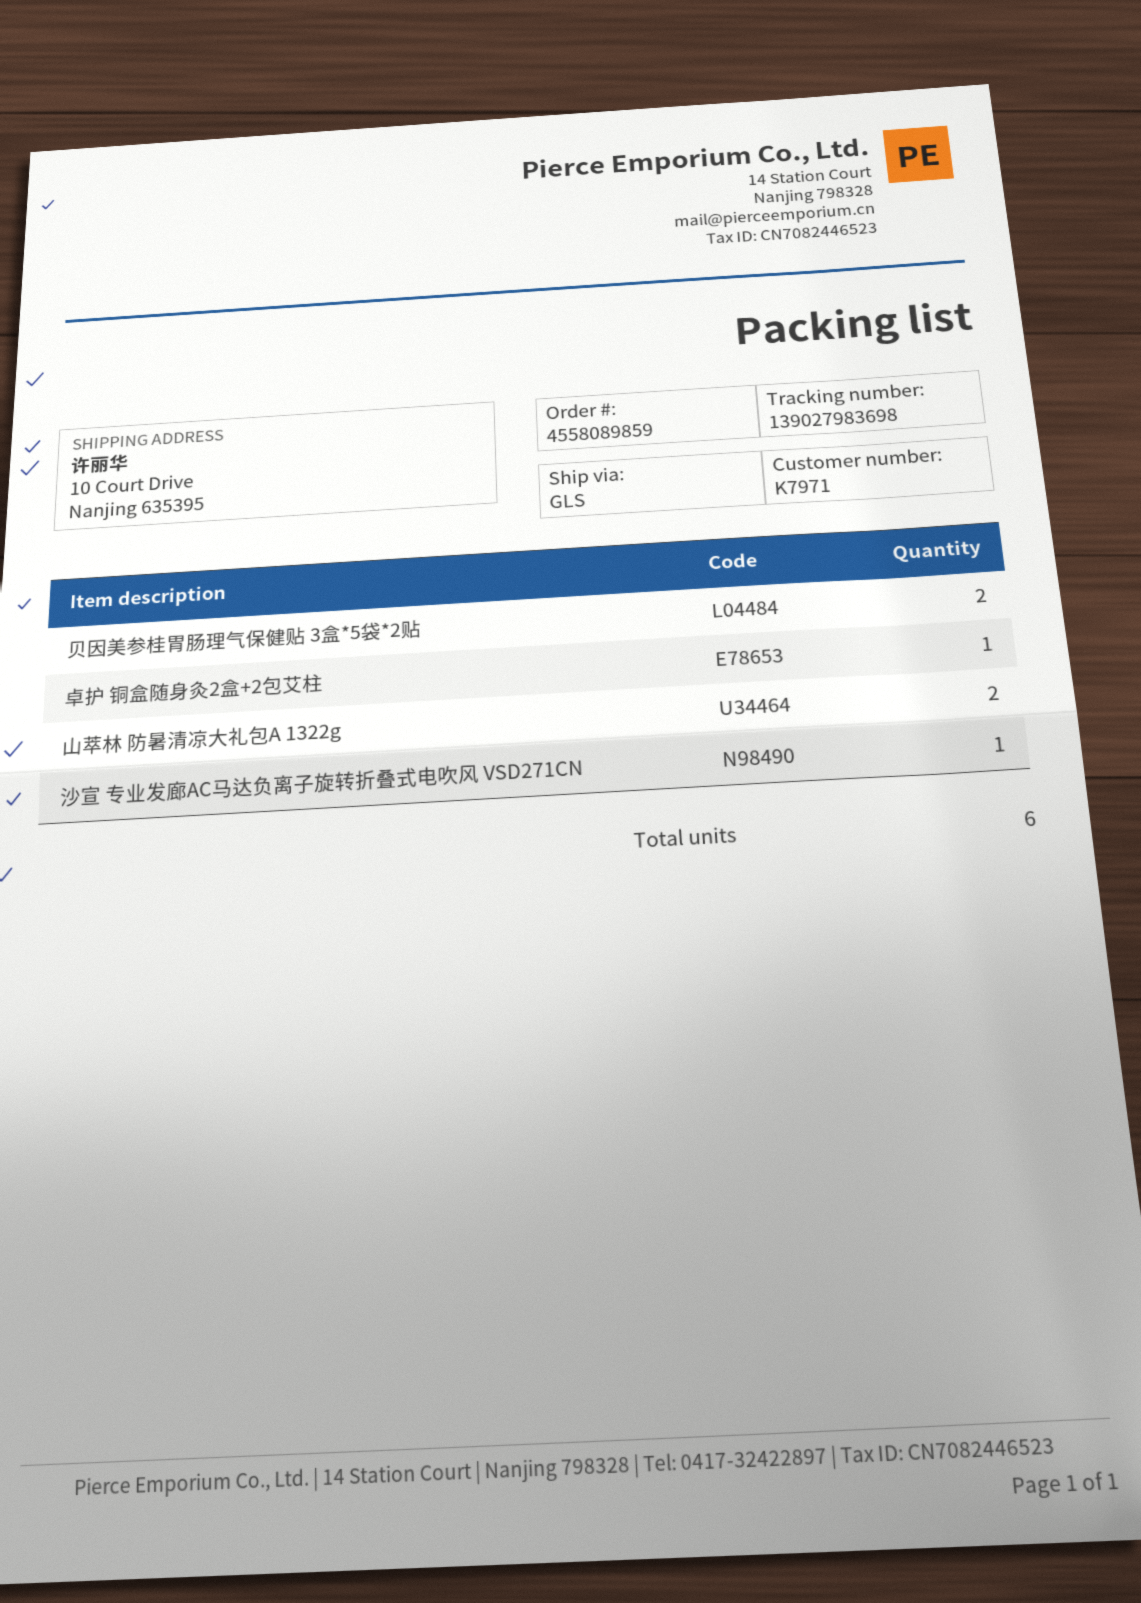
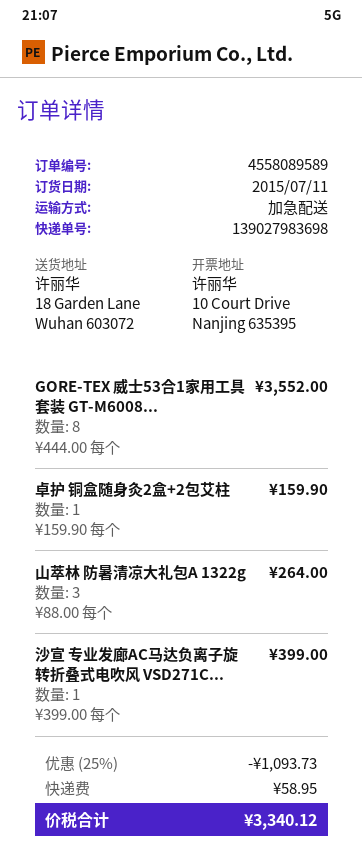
order number: 4558089859 -> 4558089589
shipping method: GLS -> express
ship to: 10 Court Drive, Nanjing 635395 -> 18 Garden Lane, Wuhan 603072
贝因美参桂胃肠理气保健贴 3盒*5袋*2贴: 2 -> none
山萃林 防暑清凉大礼包A 1322g: 2 -> 3
GORE-TEX 威士53合1家用工具套装 GT-M6008...: none -> 8

